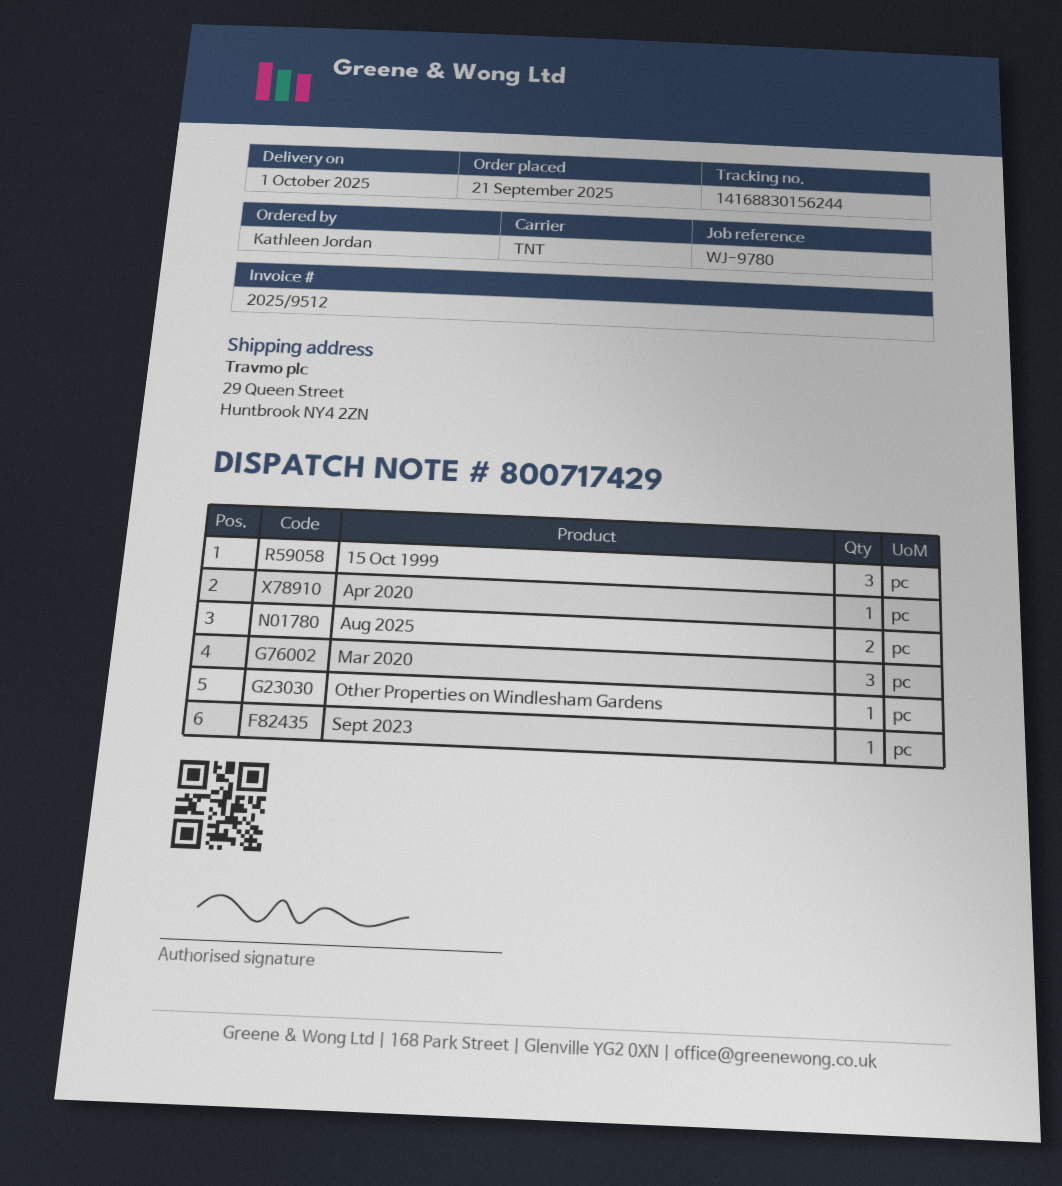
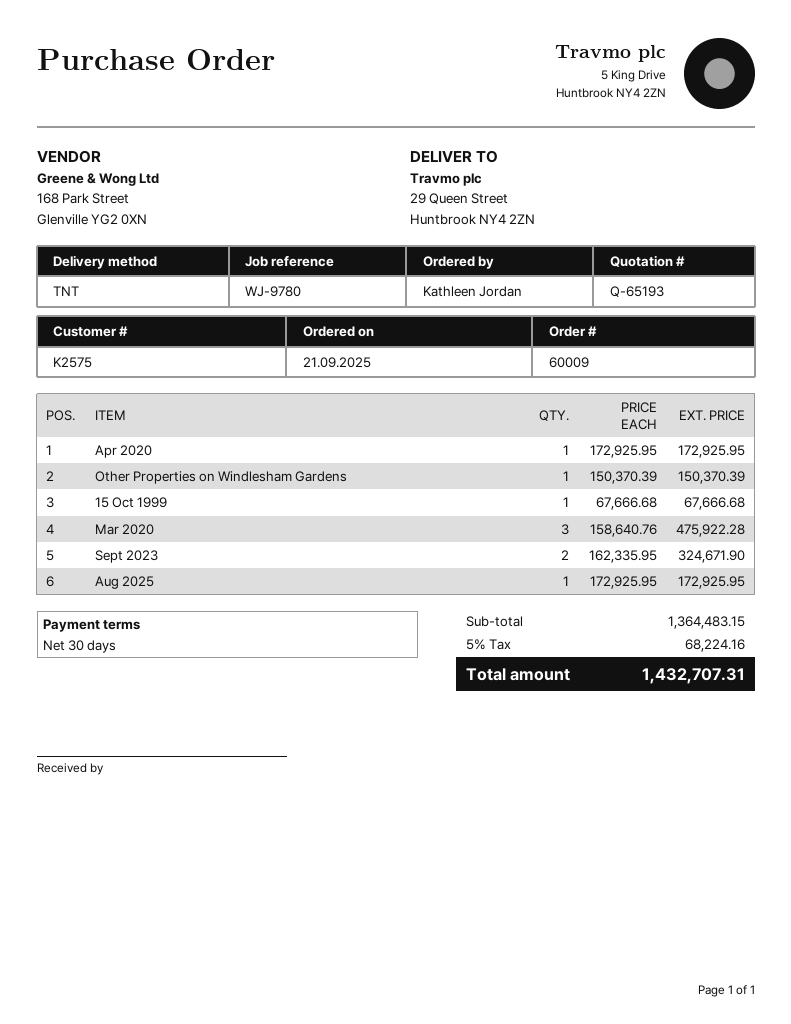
15 Oct 1999: 3 -> 1
Aug 2025: 2 -> 1
Sept 2023: 1 -> 2

